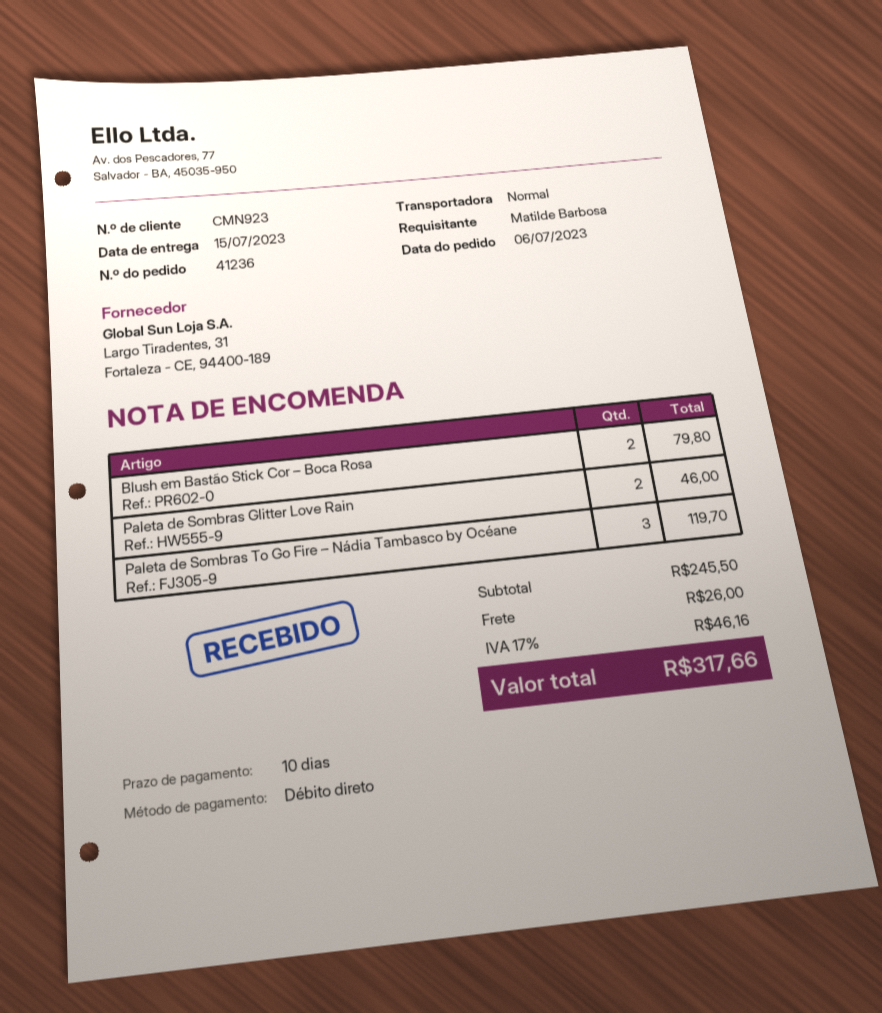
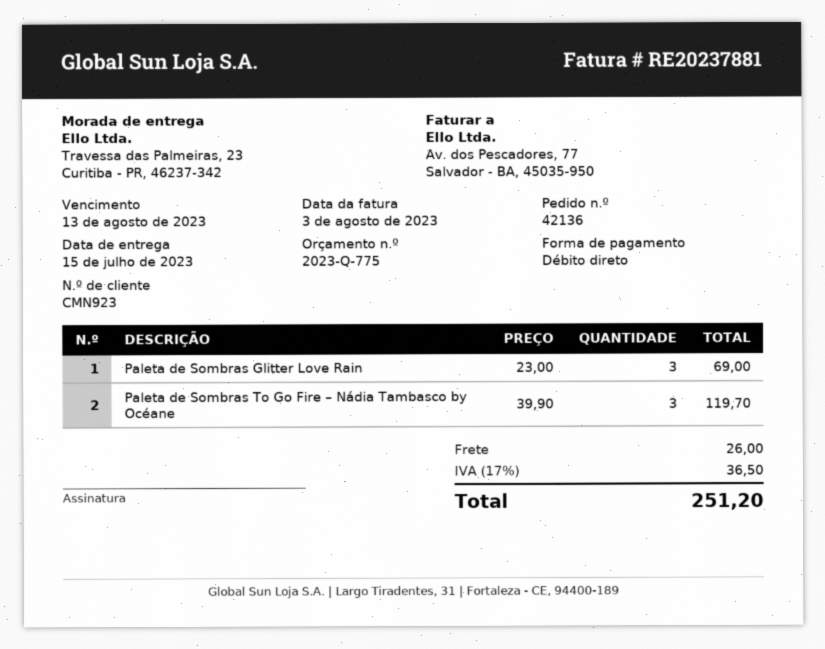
order number: 41236 -> 42136
Blush em Bastão Stick Cor – Boca Rosa: 2 for 79.80 -> none
Paleta de Sombras Glitter Love Rain: 2 for 46.00 -> 3 for 69.00
tax: 17% = 46.16 -> 17% = 36.50
total: 317.66 -> 251.20

